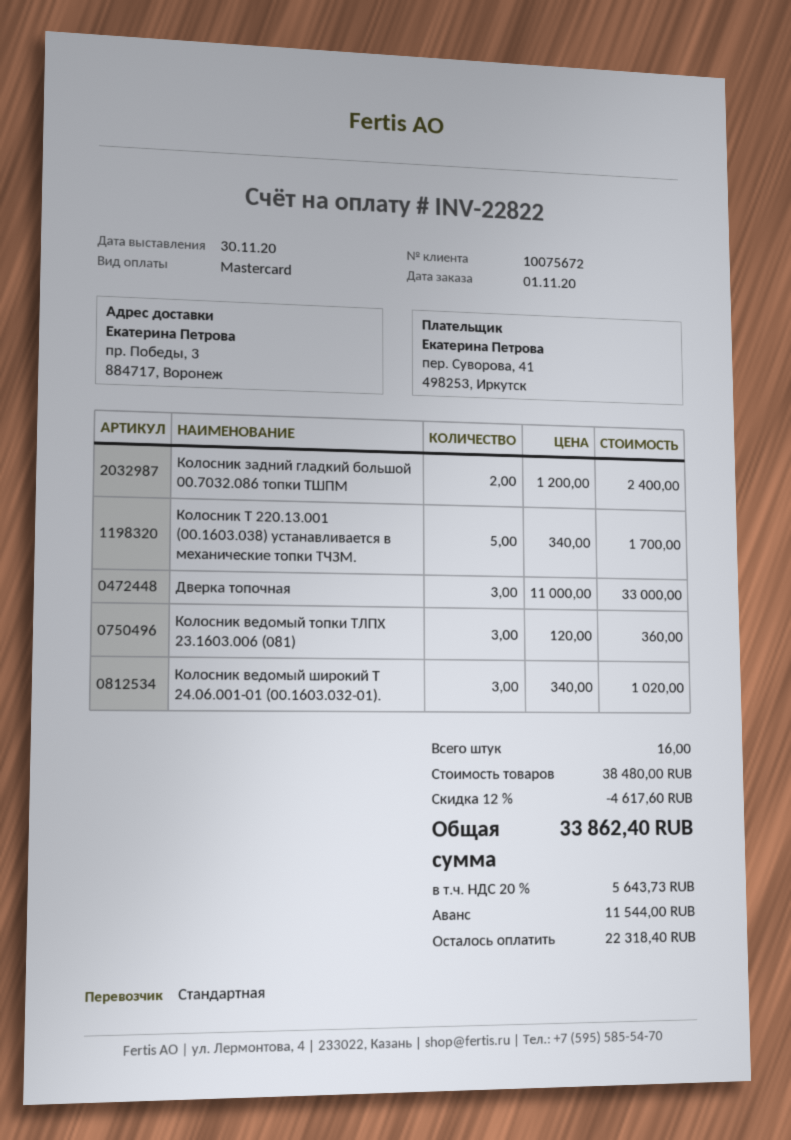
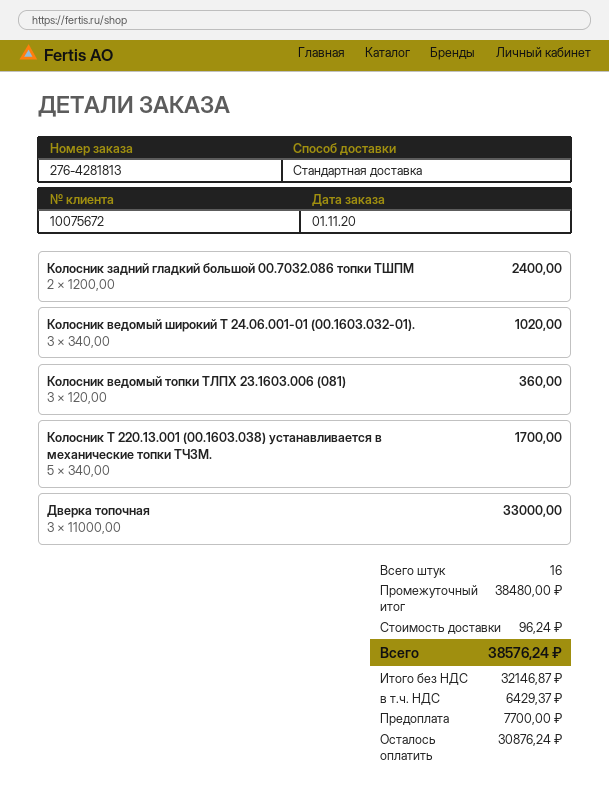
discount: 12% = 4617.60 -> none
shipping: none -> 96.24
tax: 5643.73 -> 6429.37
total: 33862.40 -> 38576.24
deposit: 11544.00 -> 7700.00
balance: 22318.40 -> 30876.24

